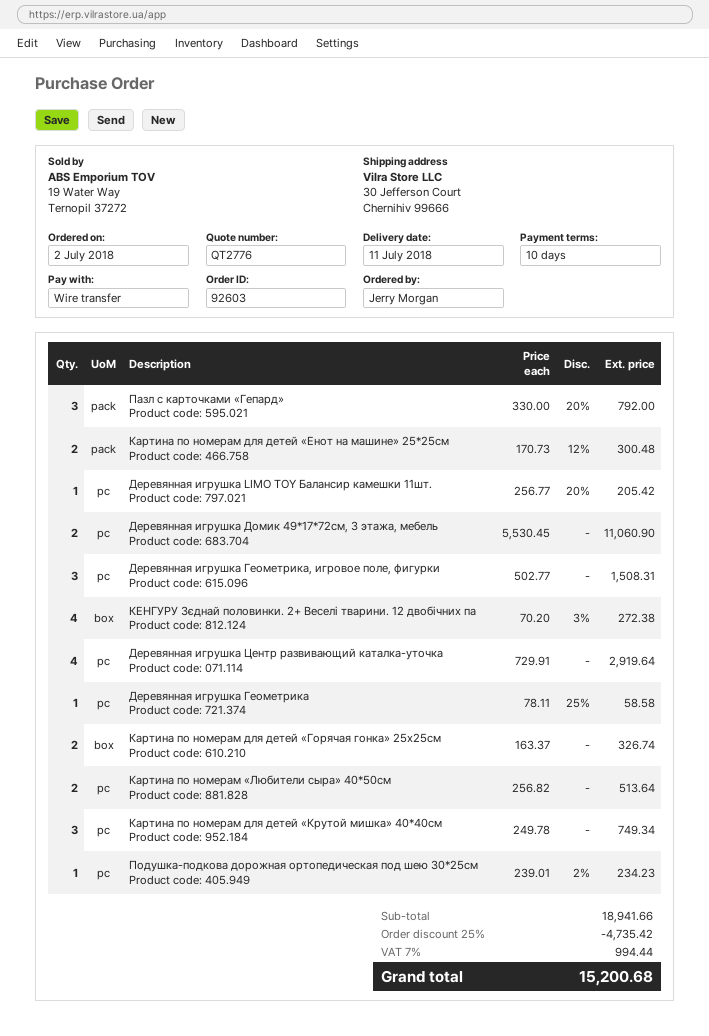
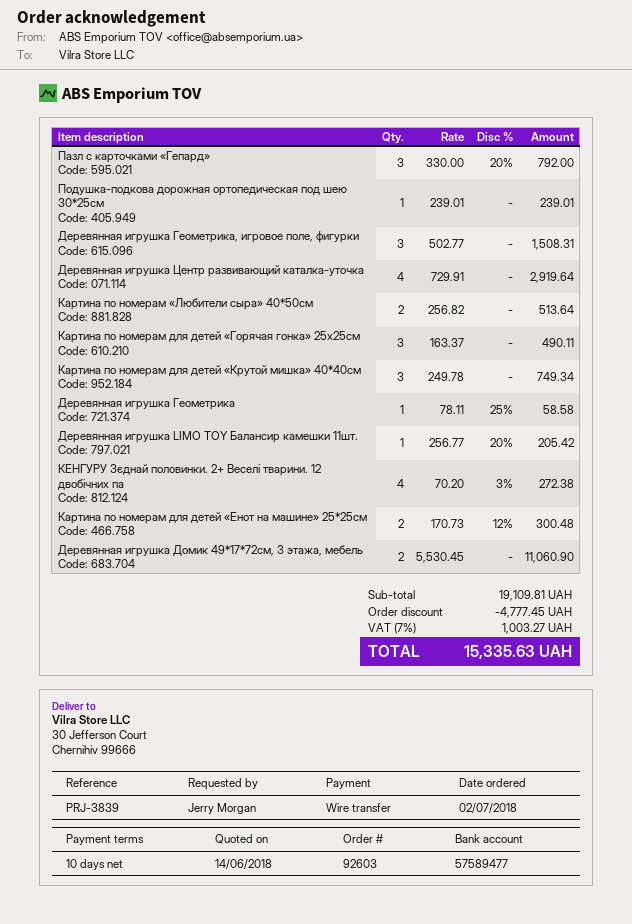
Картина по номерам для детей «Горячая гонка» 25x25см: 2 x 163.37 = 326.74 -> 3 x 163.37 = 490.11
Подушка-подкова дорожная ортопедическая под шею 30*25см: 1 x 239.01 - 2% = 234.23 -> 1 x 239.01 = 239.01
subtotal: 18941.66 -> 19109.81
discount: 4735.42 -> 4777.45
tax: 7% = 994.44 -> 7% = 1003.27
total: 15200.68 -> 15335.63

